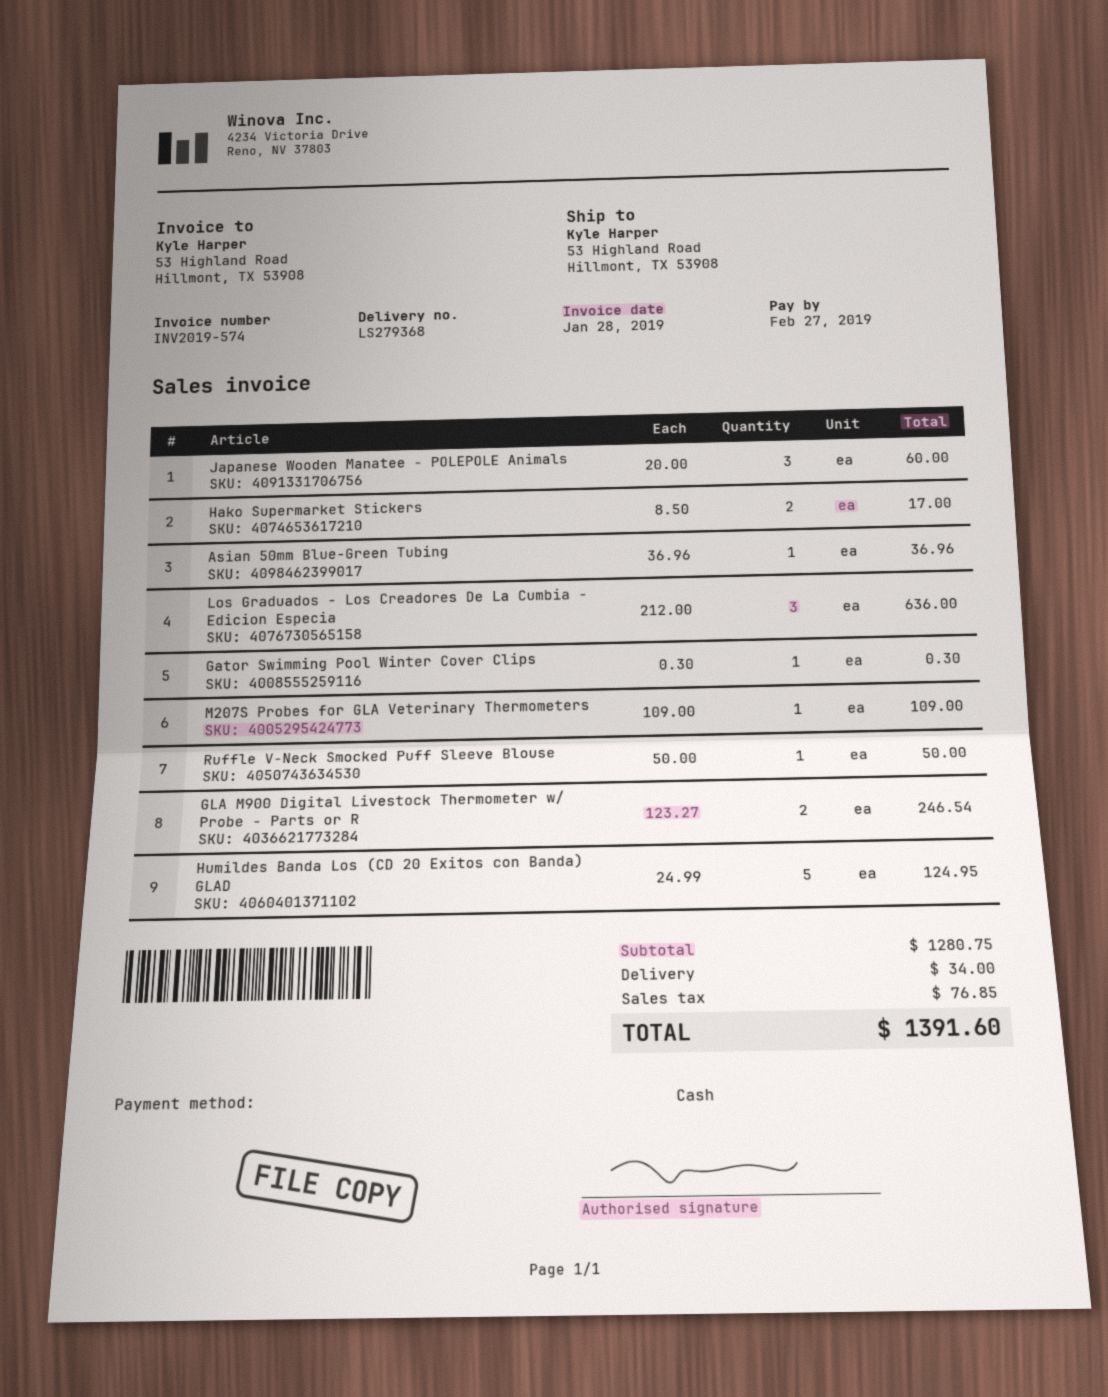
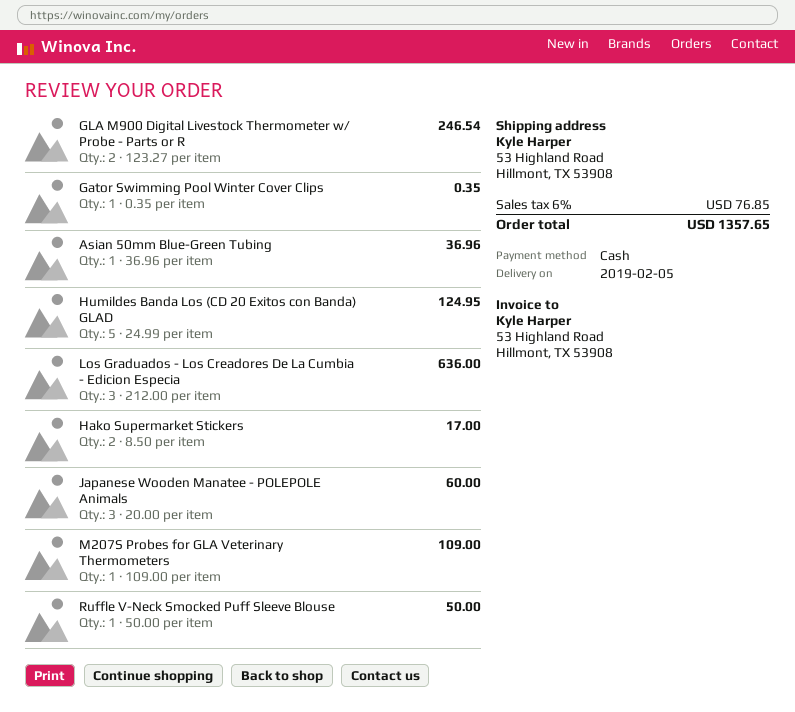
Gator Swimming Pool Winter Cover Clips: 1 x 0.30 = 0.30 -> 1 x 0.35 = 0.35
shipping: 34.00 -> none
total: 1391.60 -> 1357.65

